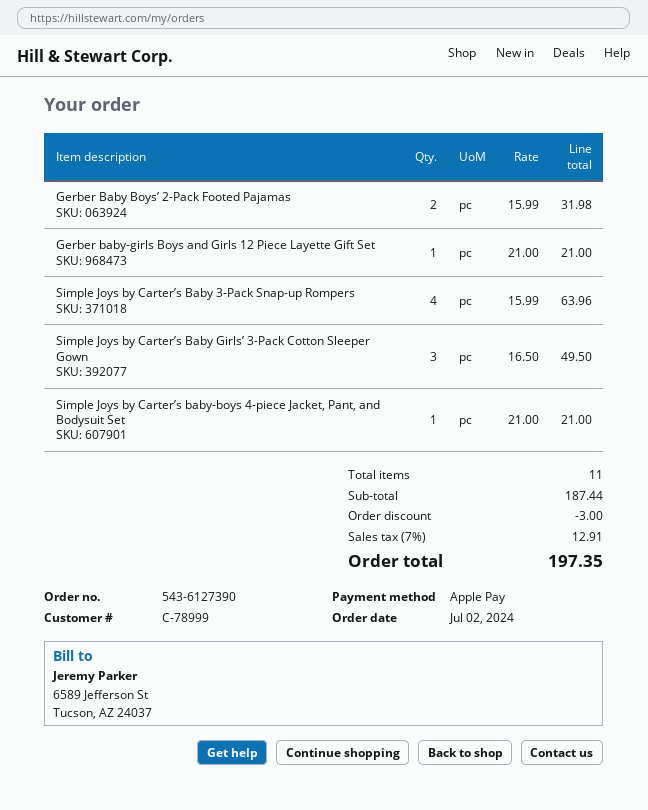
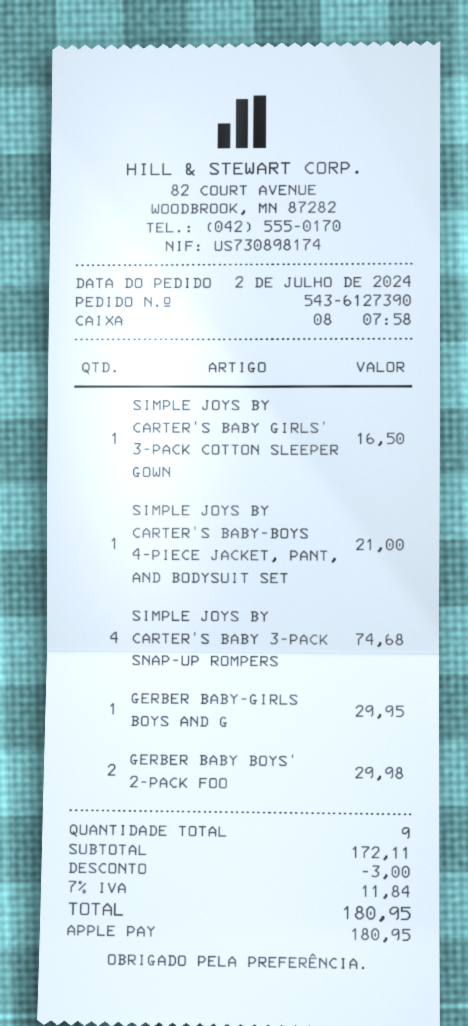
Gerber Baby Boys’ 2-Pack Footed Pajamas: 2 for 31.98 -> 2 for 29.98
Gerber baby-girls Boys and Girls 12 Piece Layette Gift Set: 1 for 21.00 -> 1 for 29.95
Simple Joys by Carter’s Baby 3-Pack Snap-up Rompers: 4 for 63.96 -> 4 for 74.68
Simple Joys by Carter’s Baby Girls’ 3-Pack Cotton Sleeper Gown: 3 for 49.50 -> 1 for 16.50
total quantity: 11 -> 9
subtotal: 187.44 -> 172.11
tax: 7% = 12.91 -> 7% = 11.84
total: 197.35 -> 180.95

